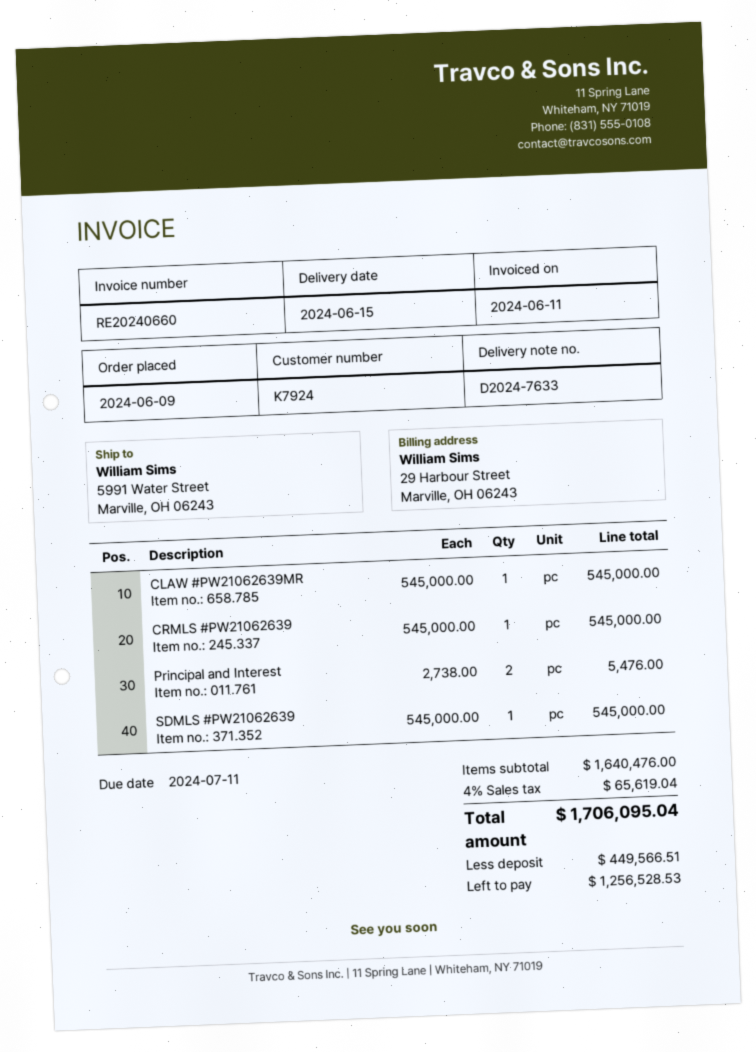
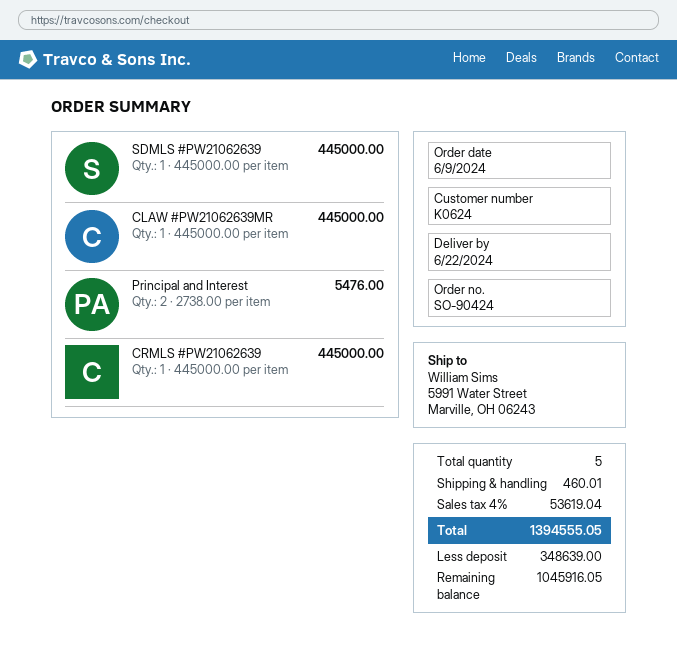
delivery date: 2024-06-15 -> 2024-06-22
customer number: K7924 -> K0624
CLAW #PW21062639MR: 1 x 545000.00 = 545000.00 -> 1 x 445000.00 = 445000.00
CRMLS #PW21062639: 1 x 545000.00 = 545000.00 -> 1 x 445000.00 = 445000.00
SDMLS #PW21062639: 1 x 545000.00 = 545000.00 -> 1 x 445000.00 = 445000.00
shipping: none -> 460.01
tax: 4% = 65619.04 -> 4% = 53619.04
total: 1706095.04 -> 1394555.05
deposit: 449566.51 -> 348639.00
balance: 1256528.53 -> 1045916.05

